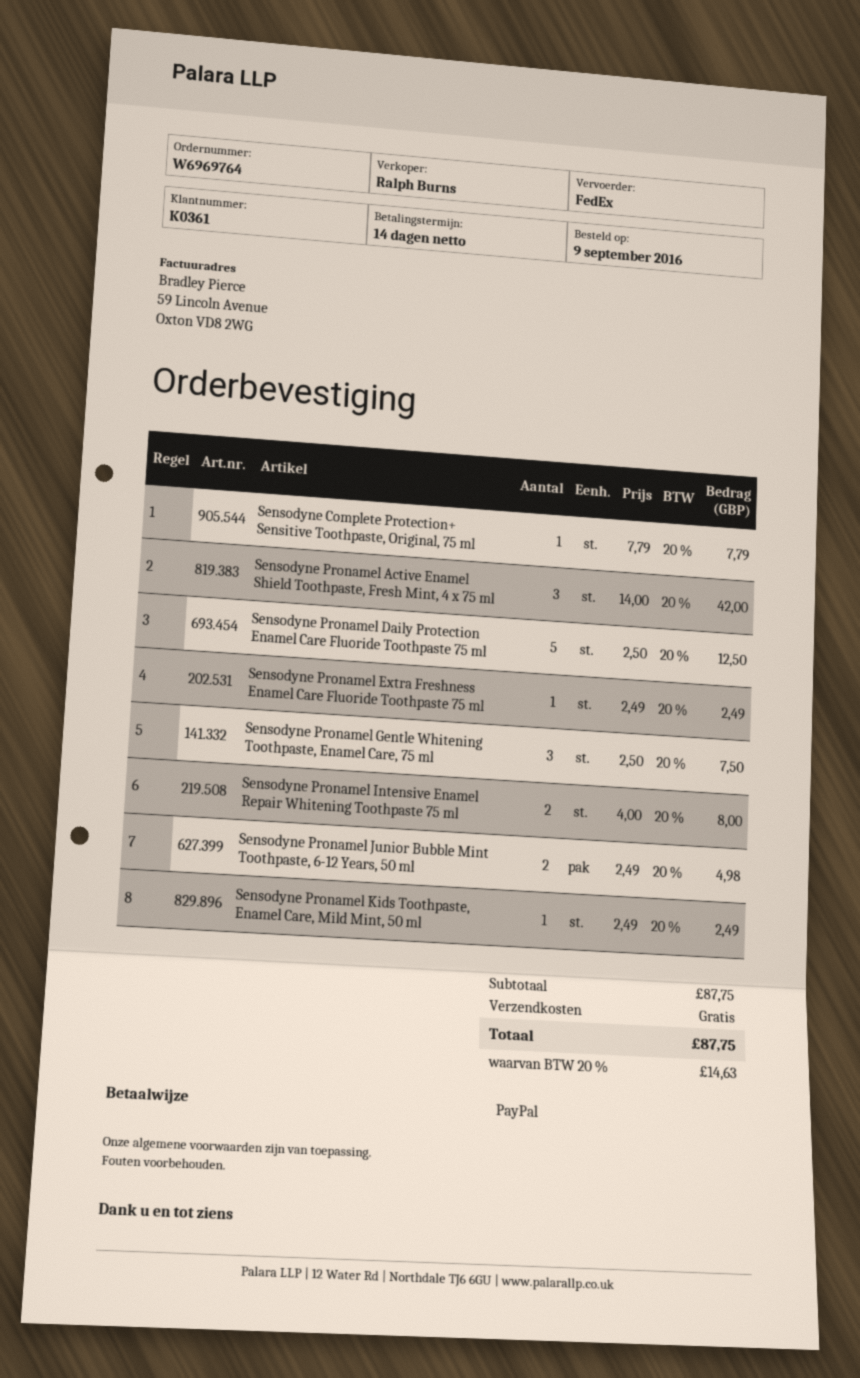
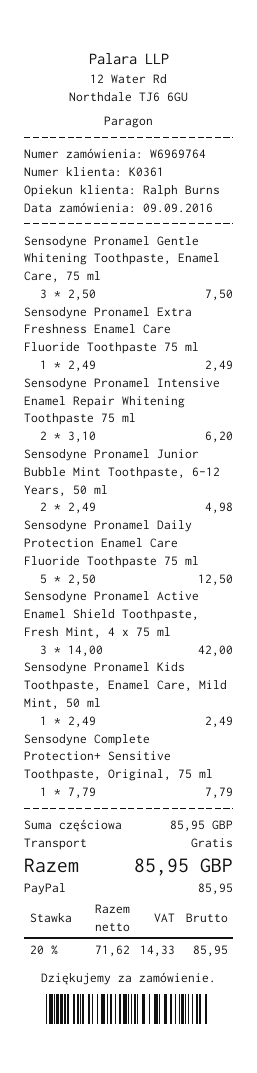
Sensodyne Pronamel Intensive Enamel Repair Whitening Toothpaste 75 ml: 2 x 4.00 = 8.00 -> 2 x 3.10 = 6.20
subtotal: 87.75 -> 85.95
tax: 20% = 14.63 -> 20% = 14.33
total: 87.75 -> 85.95

